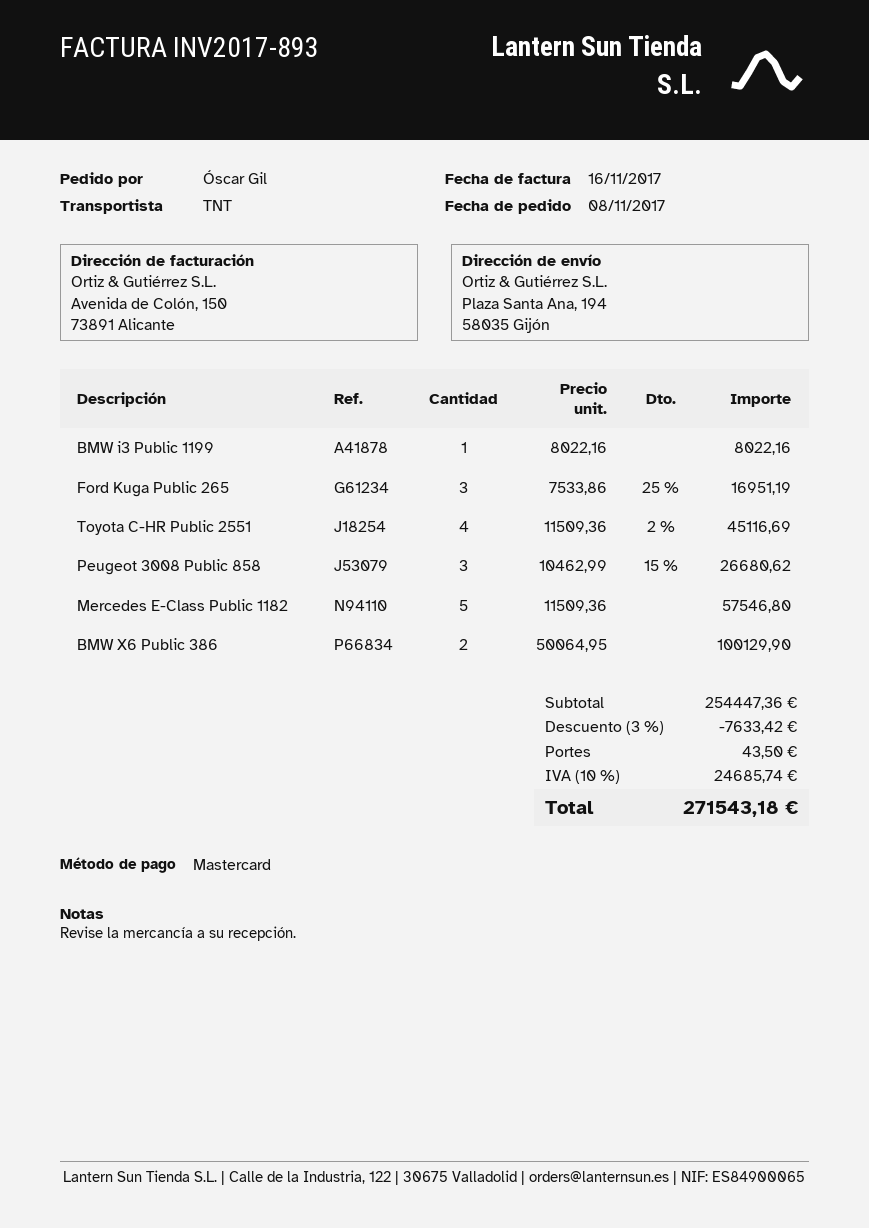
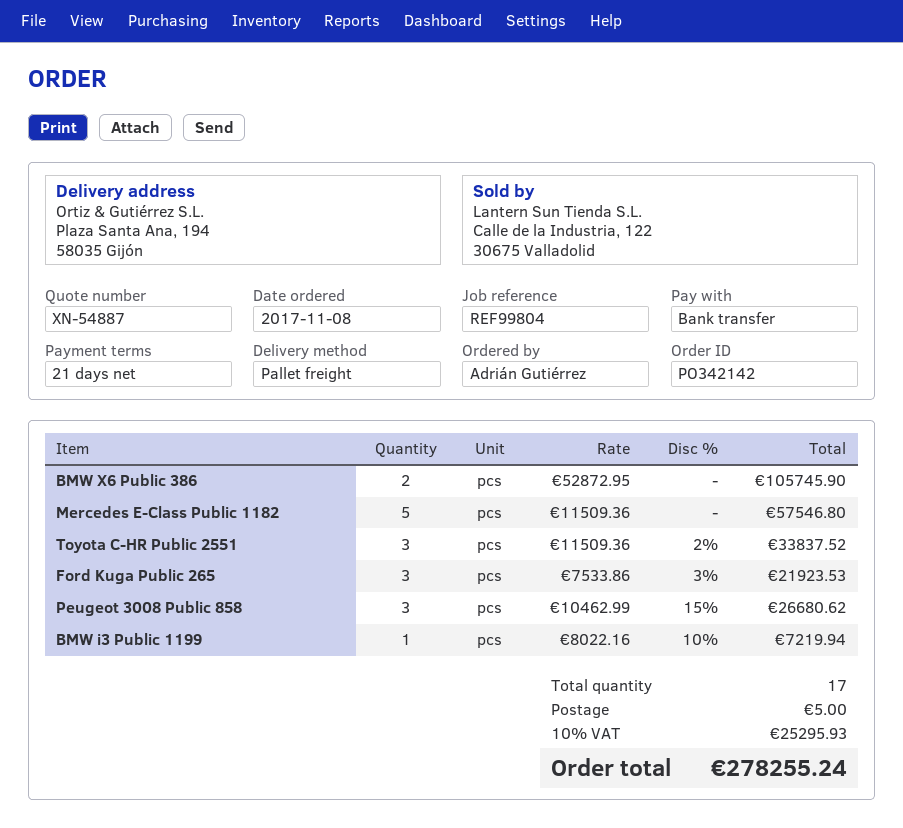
ordered by: Óscar Gil -> Adrián Gutiérrez
payment method: Mastercard -> bank transfer
shipping method: TNT -> pallet freight
BMW i3 Public 1199: 1 x 8022.16 = 8022.16 -> 1 x 8022.16 - 10% = 7219.94
Ford Kuga Public 265: 3 x 7533.86 - 25% = 16951.19 -> 3 x 7533.86 - 3% = 21923.53
Toyota C-HR Public 2551: 4 x 11509.36 - 2% = 45116.69 -> 3 x 11509.36 - 2% = 33837.52
BMW X6 Public 386: 2 x 50064.95 = 100129.90 -> 2 x 52872.95 = 105745.90
discount: 3% = 7633.42 -> none
shipping: 43.50 -> 5.00
tax: 10% = 24685.74 -> 10% = 25295.93
total: 271543.18 -> 278255.24

